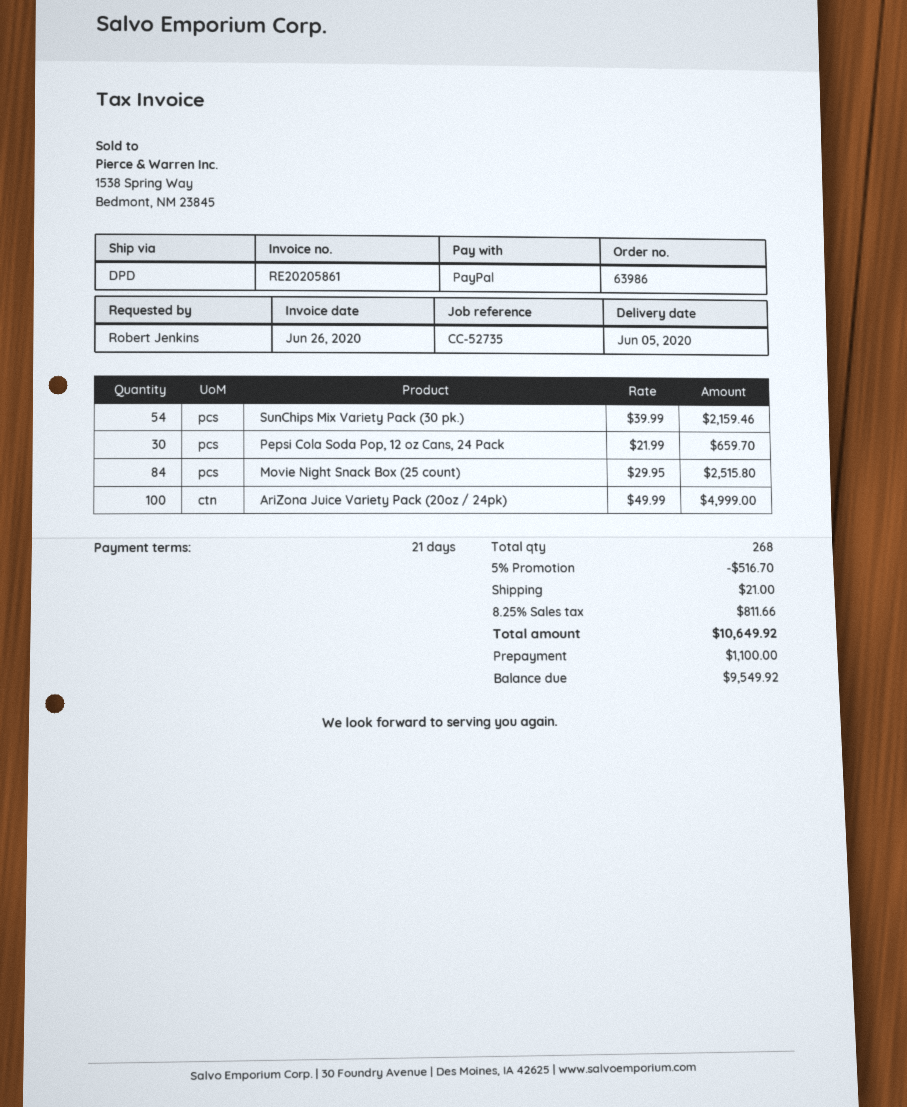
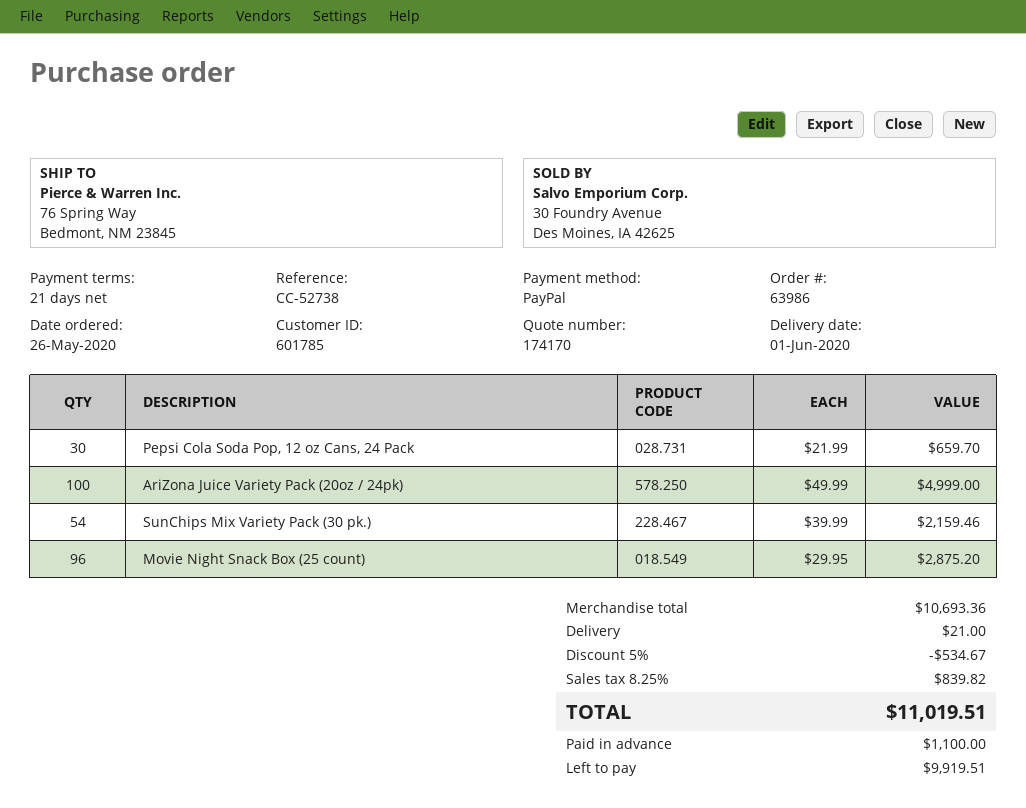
delivery date: 2020-06-05 -> 2020-06-01
reference: CC-52735 -> CC-52738
Movie Night Snack Box (25 count): 84 x 29.95 = 2515.80 -> 96 x 29.95 = 2875.20
discount: 5% = 516.70 -> 5% = 534.67
tax: 8.25% = 811.66 -> 8.25% = 839.82
total: 10649.92 -> 11019.51
balance: 9549.92 -> 9919.51

